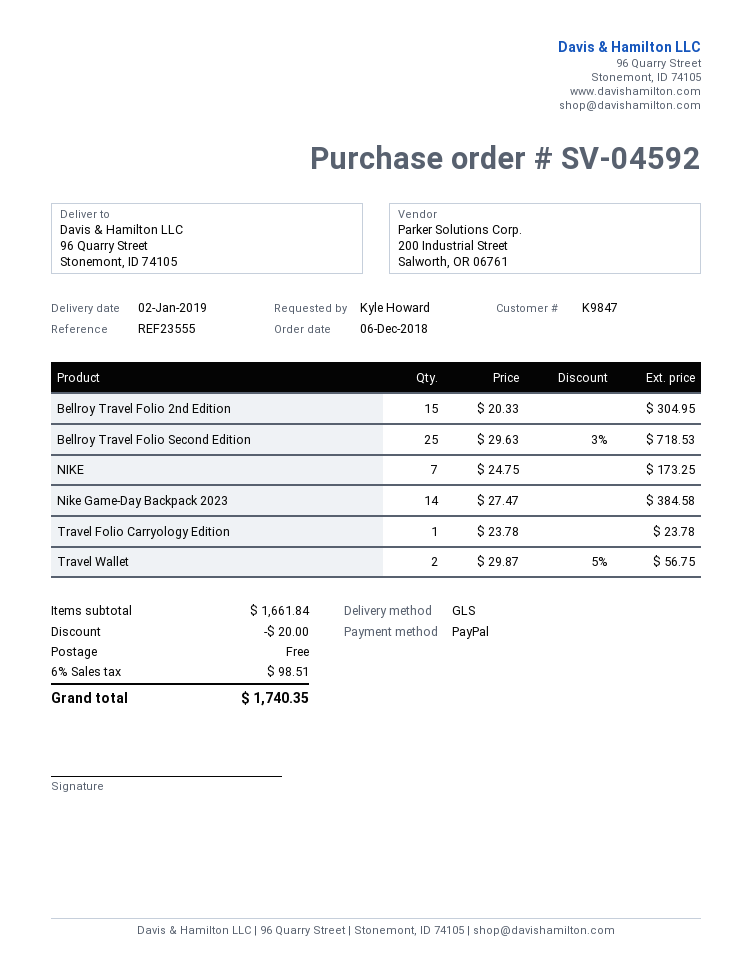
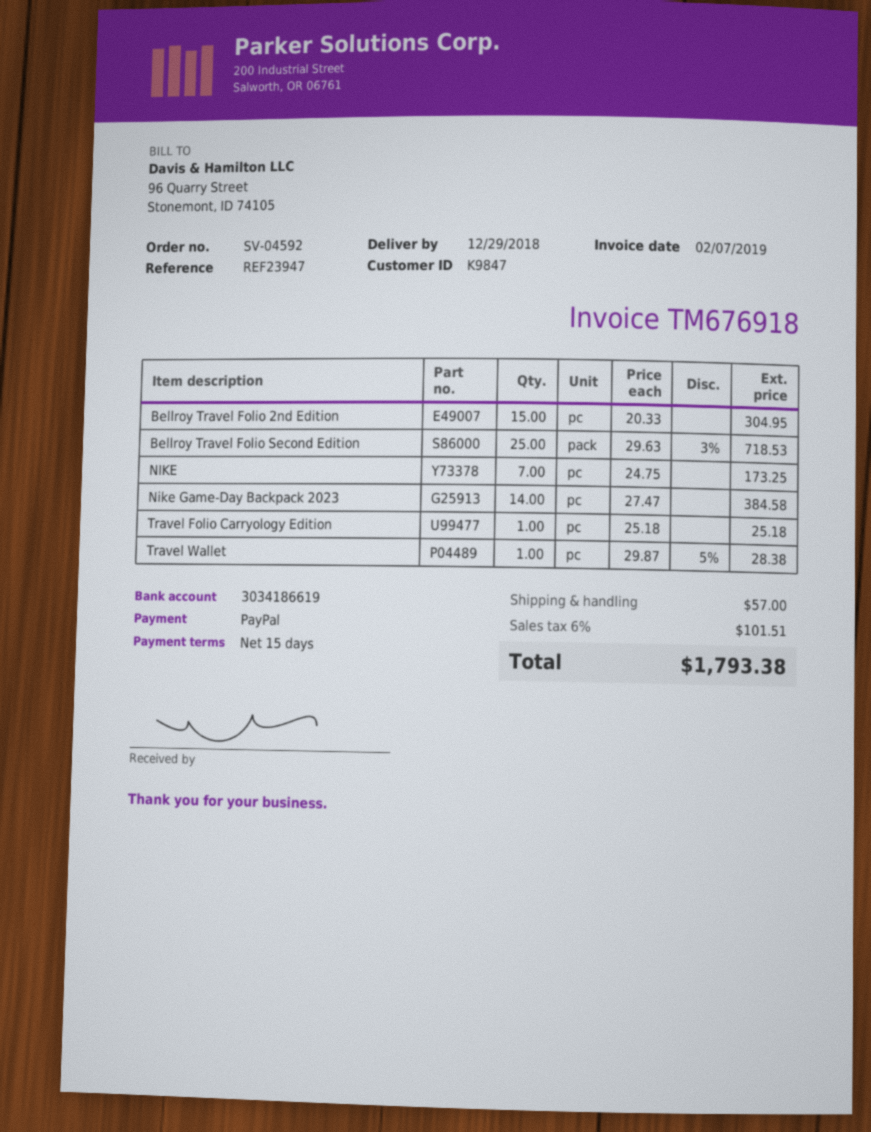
delivery date: 2019-01-02 -> 2018-12-29
reference: REF23555 -> REF23947
Travel Folio Carryology Edition: 1 x 23.78 = 23.78 -> 1 x 25.18 = 25.18
Travel Wallet: 2 x 29.87 - 5% = 56.75 -> 1 x 29.87 - 5% = 28.38
discount: 20.00 -> none
shipping: 0.00 -> 57.00
tax: 6% = 98.51 -> 6% = 101.51
total: 1740.35 -> 1793.38

